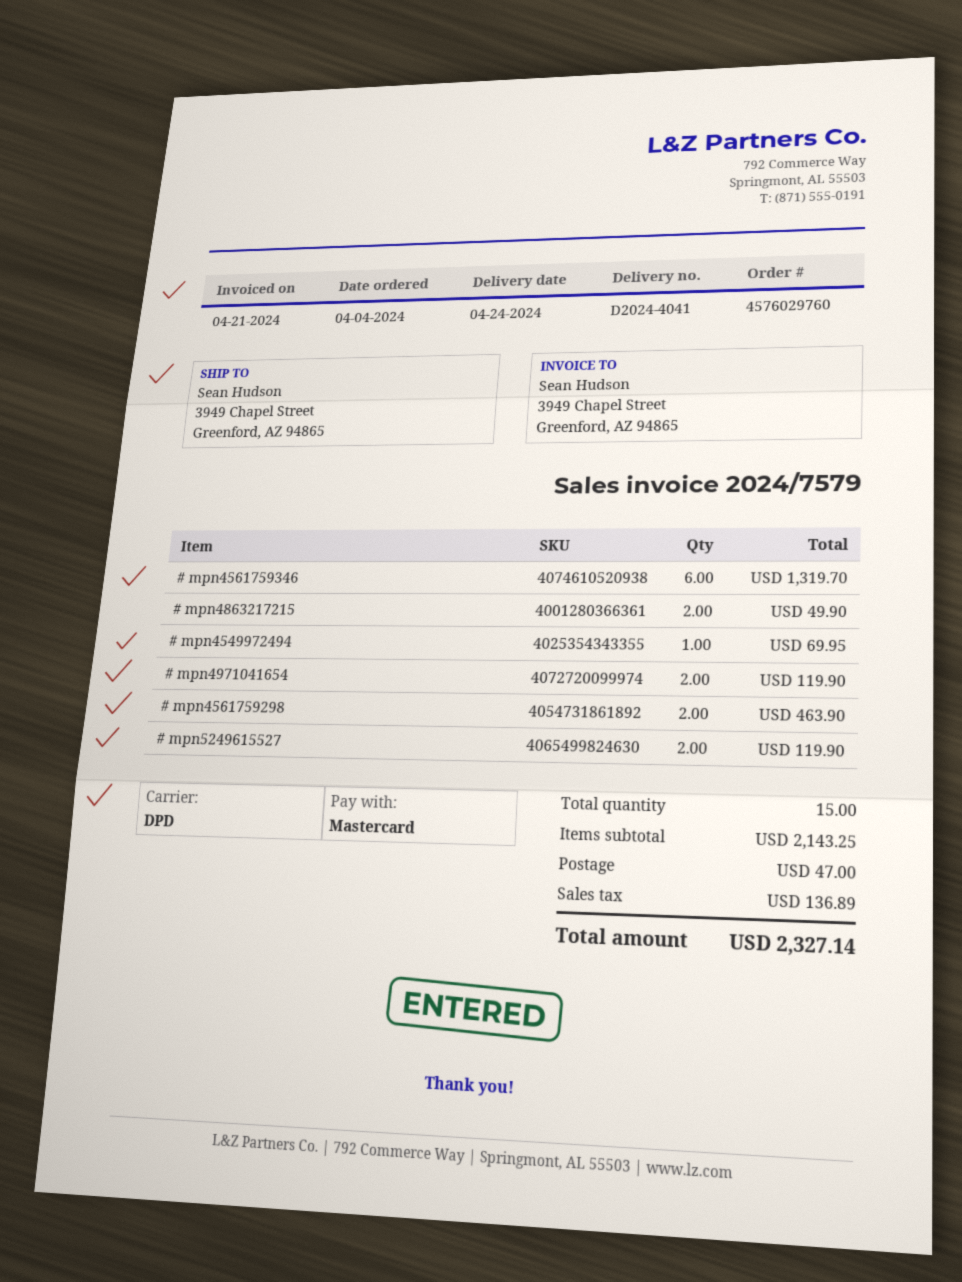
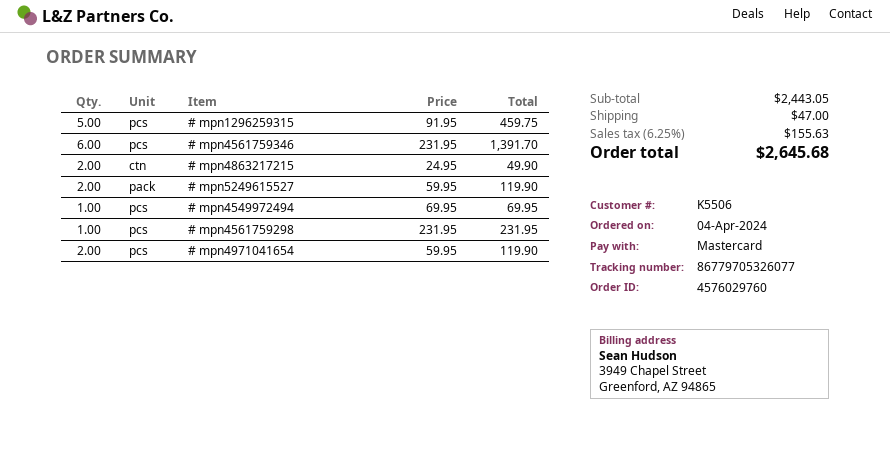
# mpn4561759346: 6 for 1319.70 -> 6 for 1391.70
# mpn4561759298: 2 for 463.90 -> 1 for 231.95
# mpn1296259315: none -> 5 for 459.75
subtotal: 2143.25 -> 2443.05
tax: 136.89 -> 155.63
total: 2327.14 -> 2645.68

